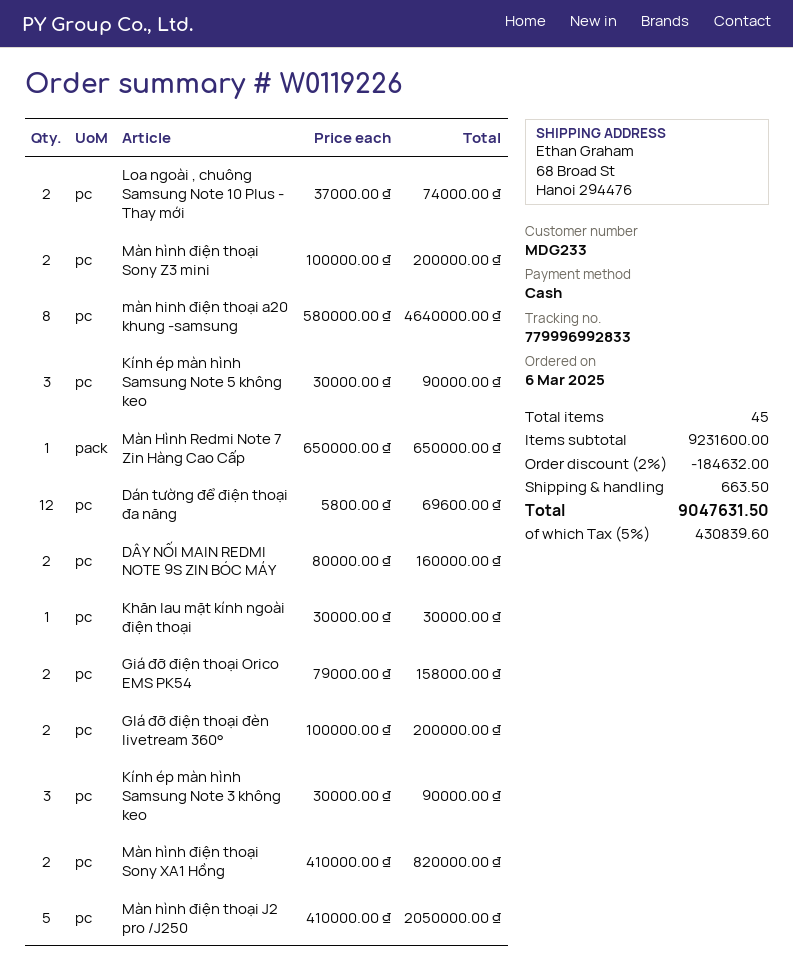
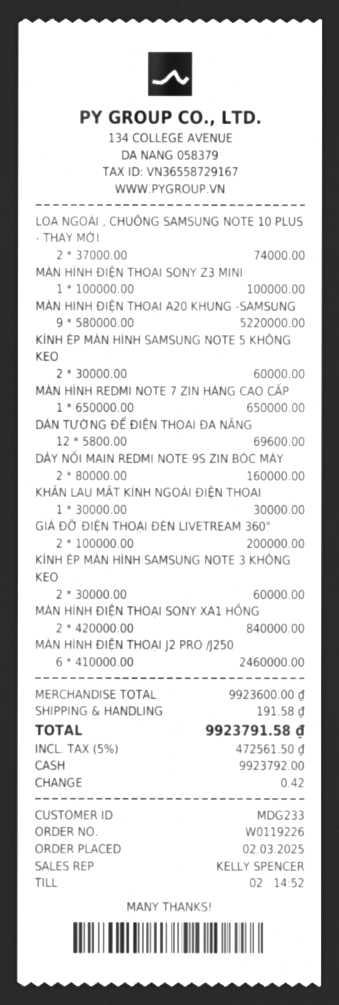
order date: 2025-03-06 -> 2025-03-02
Màn hình điện thoại Sony Z3 mini: 2 x 100000.00 = 200000.00 -> 1 x 100000.00 = 100000.00
màn hinh điện thoại a20 khung -samsung: 8 x 580000.00 = 4640000.00 -> 9 x 580000.00 = 5220000.00
Kính ép màn hình Samsung Note 5 không keo: 3 x 30000.00 = 90000.00 -> 2 x 30000.00 = 60000.00
Giá đỡ điện thoại Orico EMS PK54: 2 x 79000.00 = 158000.00 -> none
Kính ép màn hình Samsung Note 3 không keo: 3 x 30000.00 = 90000.00 -> 2 x 30000.00 = 60000.00
Màn hình điện thoại Sony XA1 Hồng: 2 x 410000.00 = 820000.00 -> 2 x 420000.00 = 840000.00
Màn hình điện thoại J2 pro /J250: 5 x 410000.00 = 2050000.00 -> 6 x 410000.00 = 2460000.00
subtotal: 9231600.00 -> 9923600.00
discount: 2% = 184632.00 -> none
shipping: 663.50 -> 191.58
tax: 5% = 430839.60 -> 5% = 472561.50
total: 9047631.50 -> 9923791.58

